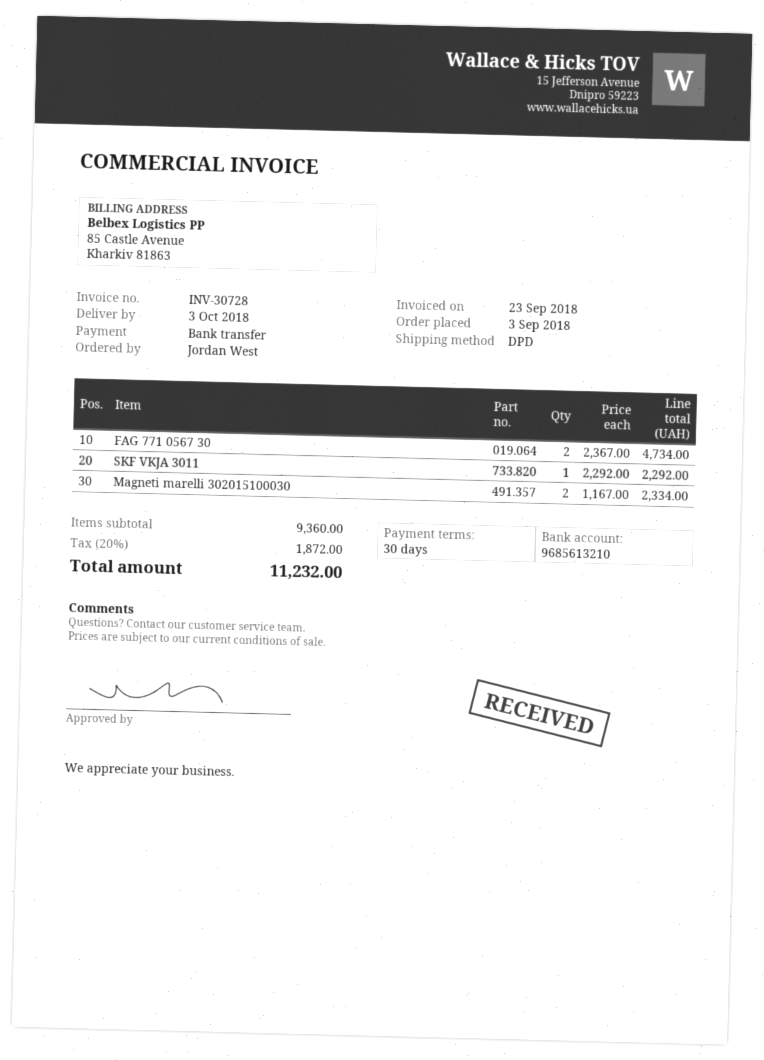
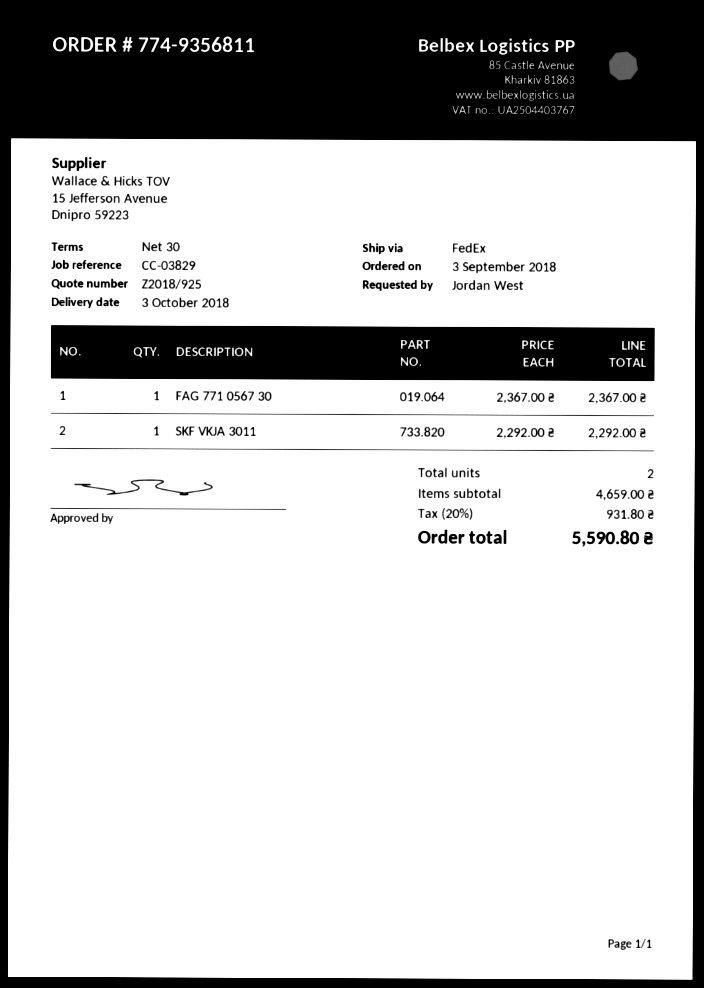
shipping method: DPD -> FedEx
FAG 771 0567 30: 2 x 2367.00 = 4734.00 -> 1 x 2367.00 = 2367.00
Magneti marelli 302015100030: 2 x 1167.00 = 2334.00 -> none
subtotal: 9360.00 -> 4659.00
tax: 20% = 1872.00 -> 20% = 931.80
total: 11232.00 -> 5590.80

